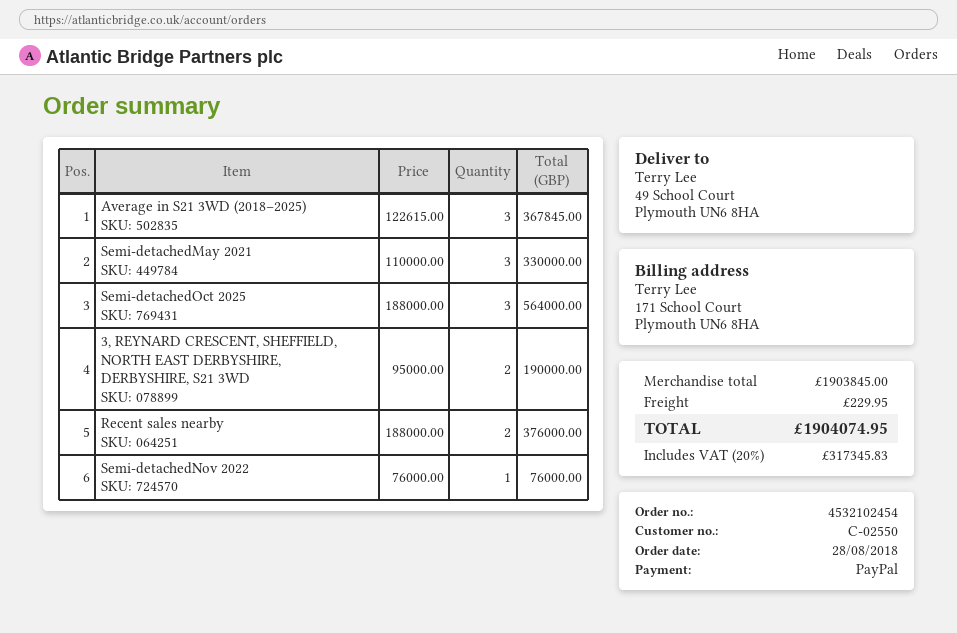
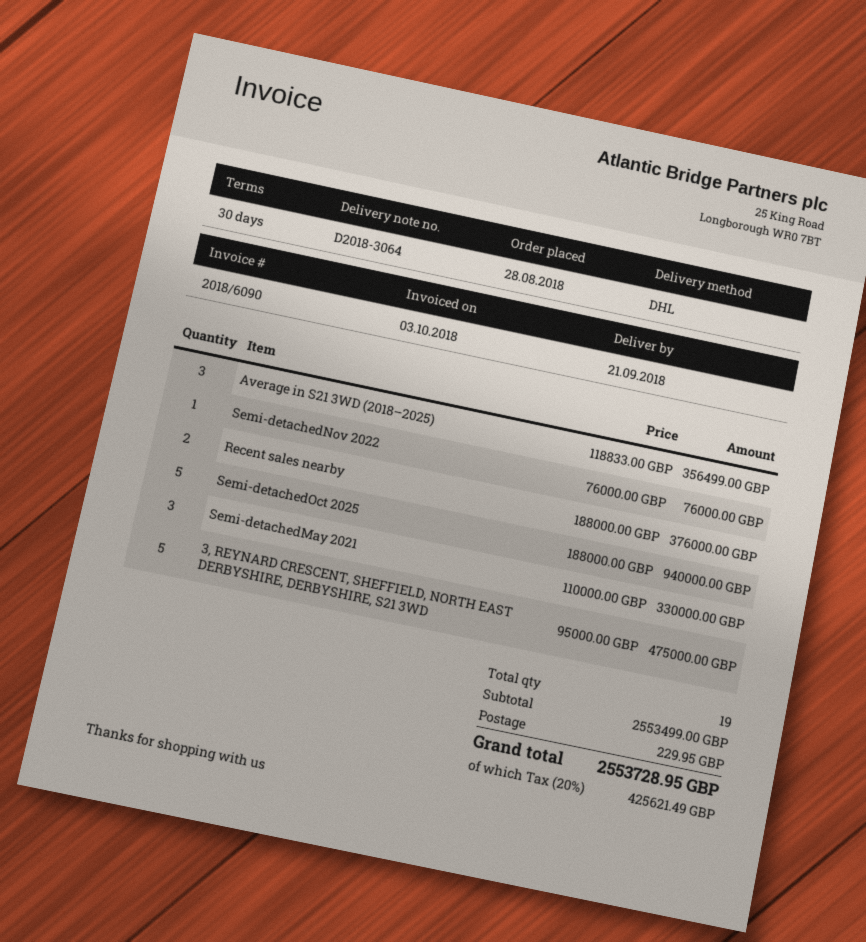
Average in S21 3WD (2018–2025): 3 x 122615.00 = 367845.00 -> 3 x 118833.00 = 356499.00
Semi-detachedOct 2025: 3 x 188000.00 = 564000.00 -> 5 x 188000.00 = 940000.00
3, REYNARD CRESCENT, SHEFFIELD, NORTH EAST DERBYSHIRE, DERBYSHIRE, S21 3WD: 2 x 95000.00 = 190000.00 -> 5 x 95000.00 = 475000.00
subtotal: 1903845.00 -> 2553499.00
tax: 20% = 317345.83 -> 20% = 425621.49
total: 1904074.95 -> 2553728.95

